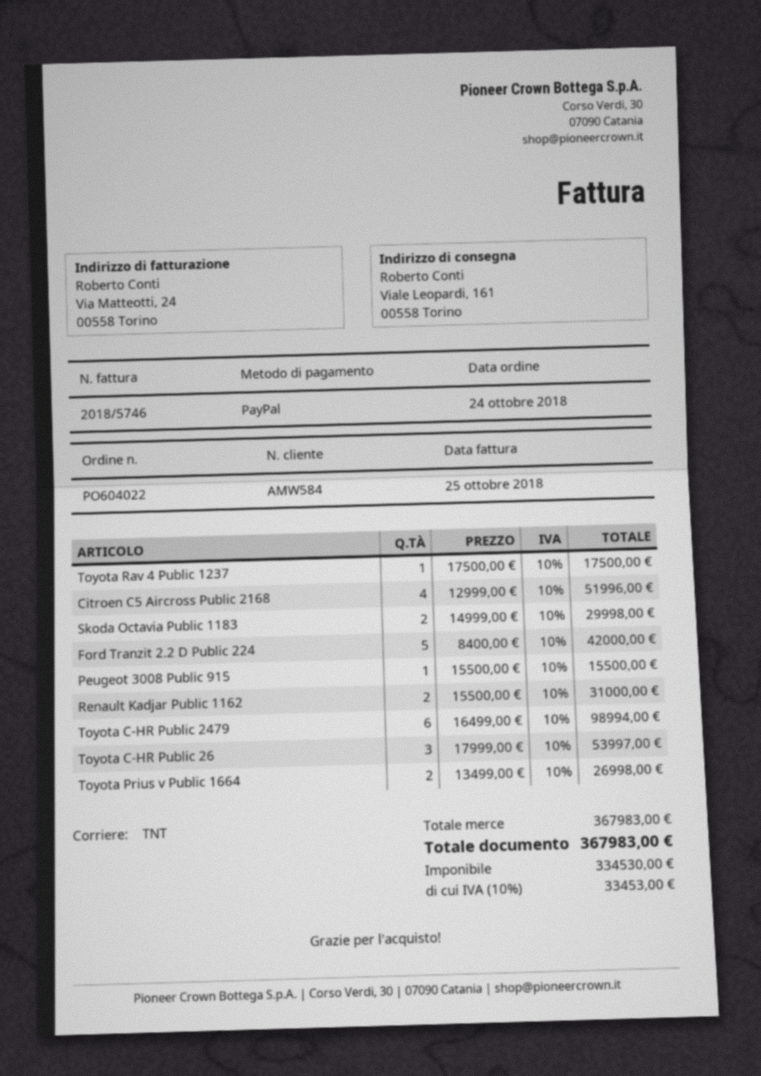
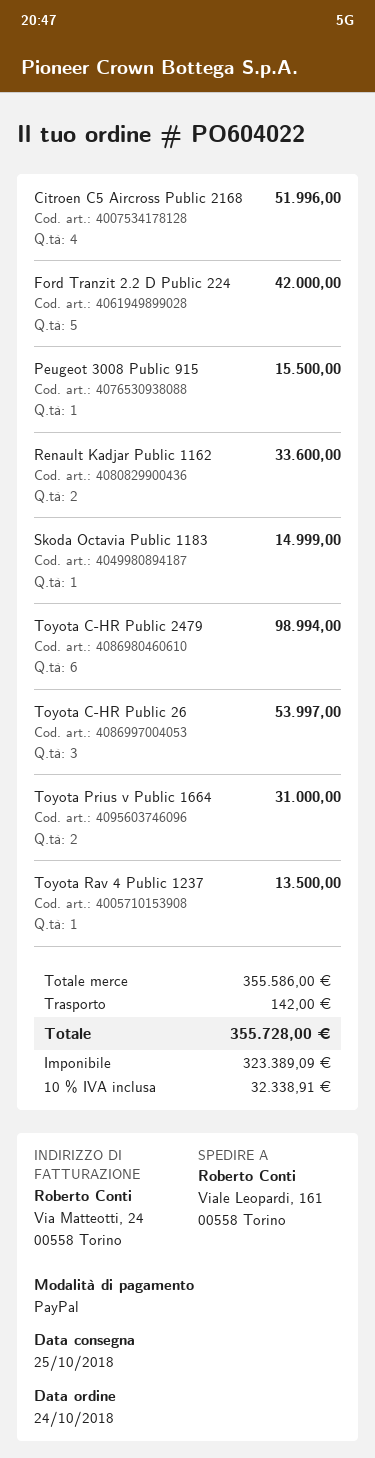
Toyota Rav 4 Public 1237: 1 for 17500.00 -> 1 for 13500.00
Skoda Octavia Public 1183: 2 for 29998.00 -> 1 for 14999.00
Renault Kadjar Public 1162: 2 for 31000.00 -> 2 for 33600.00
Toyota Prius v Public 1664: 2 for 26998.00 -> 2 for 31000.00
subtotal: 367983.00 -> 355586.00
shipping: none -> 142.00
net: 334530.00 -> 323389.09
tax: 10% = 33453.00 -> 10% = 32338.91
total: 367983.00 -> 355728.00

